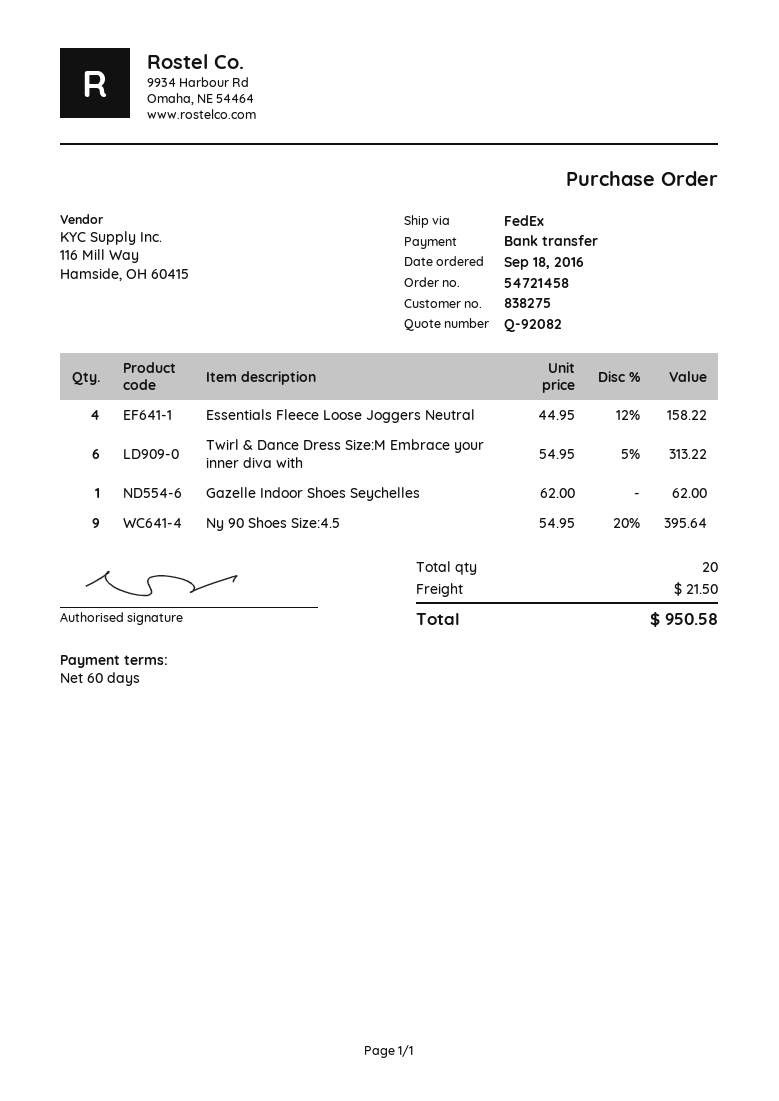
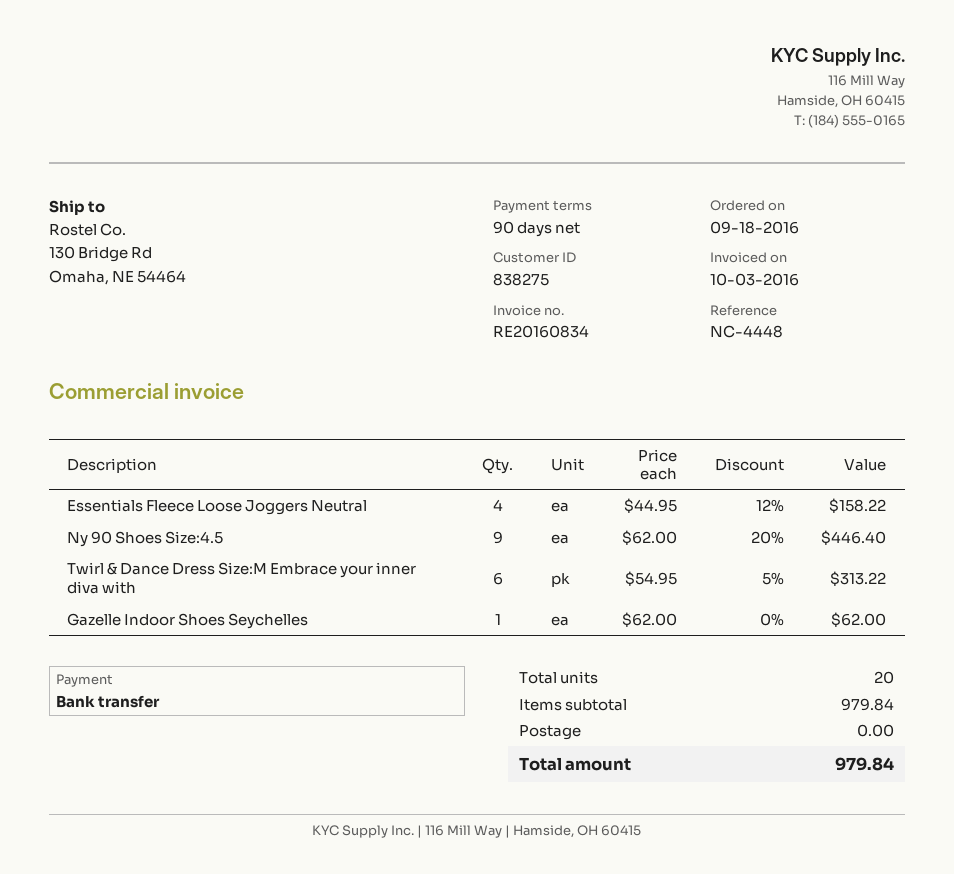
payment terms: 60 days -> 90 days
Ny 90 Shoes Size:4.5: 9 x 54.95 - 20% = 395.64 -> 9 x 62.00 - 20% = 446.40
shipping: 21.50 -> 0.00
total: 950.58 -> 979.84

